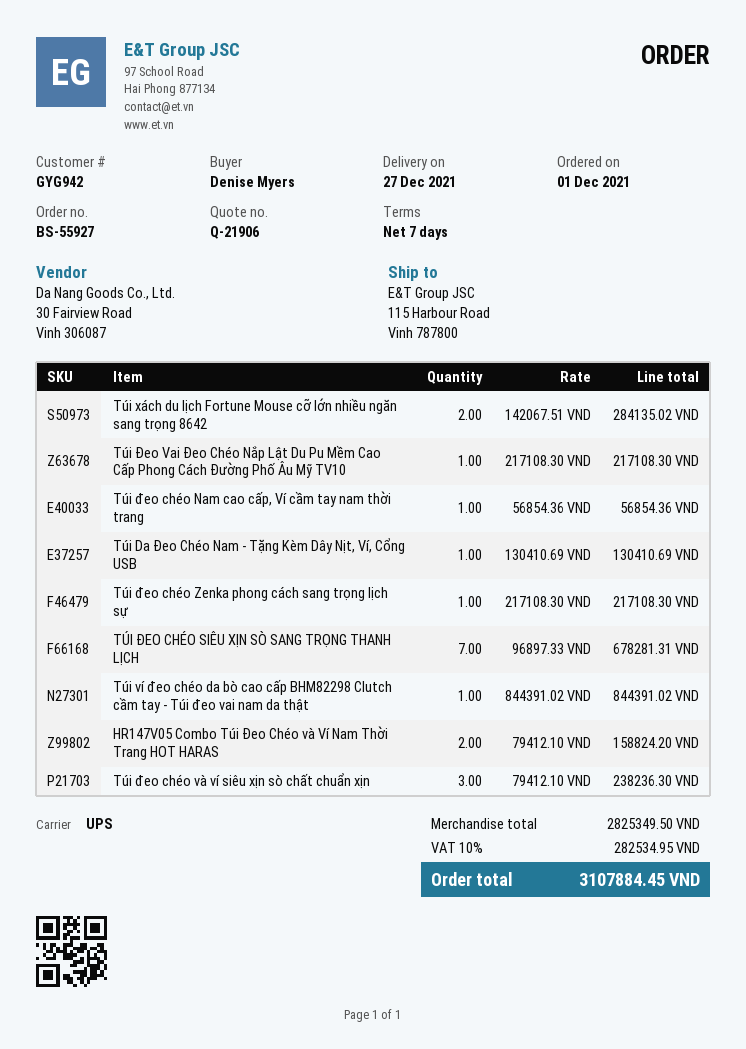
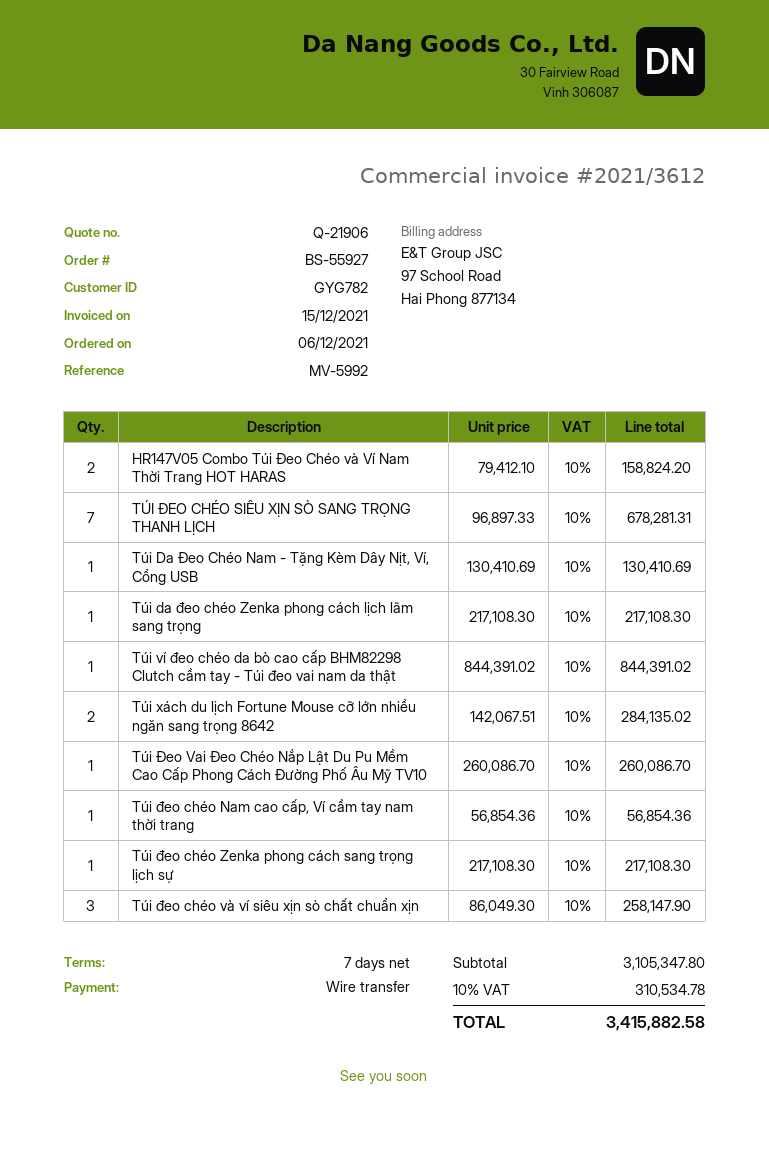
order date: 2021-12-01 -> 2021-12-06
customer number: GYG942 -> GYG782
Túi Đeo Vai Đeo Chéo Nắp Lật Du Pu Mềm Cao Cấp Phong Cách Đường Phố Âu Mỹ TV10: 1 x 217108.30 = 217108.30 -> 1 x 260086.70 = 260086.70
Túi đeo chéo và ví siêu xịn sò chất chuẩn xịn: 3 x 79412.10 = 238236.30 -> 3 x 86049.30 = 258147.90
Túi da đeo chéo Zenka phong cách lịch lãm sang trọng: none -> 1 x 217108.30 = 217108.30
subtotal: 2825349.50 -> 3105347.80
tax: 10% = 282534.95 -> 10% = 310534.78
total: 3107884.45 -> 3415882.58

